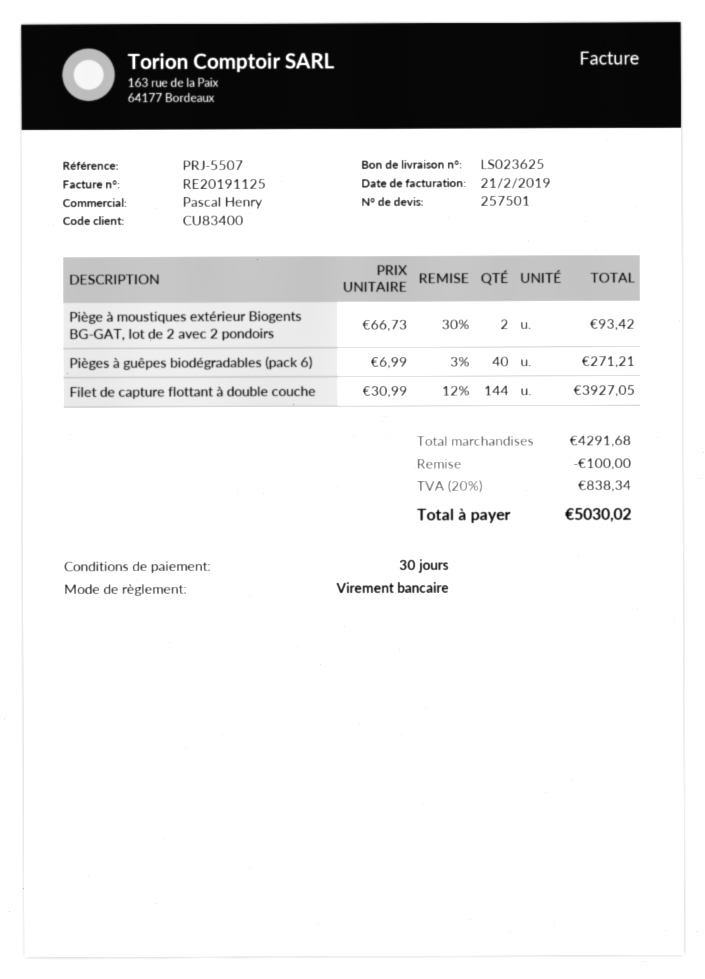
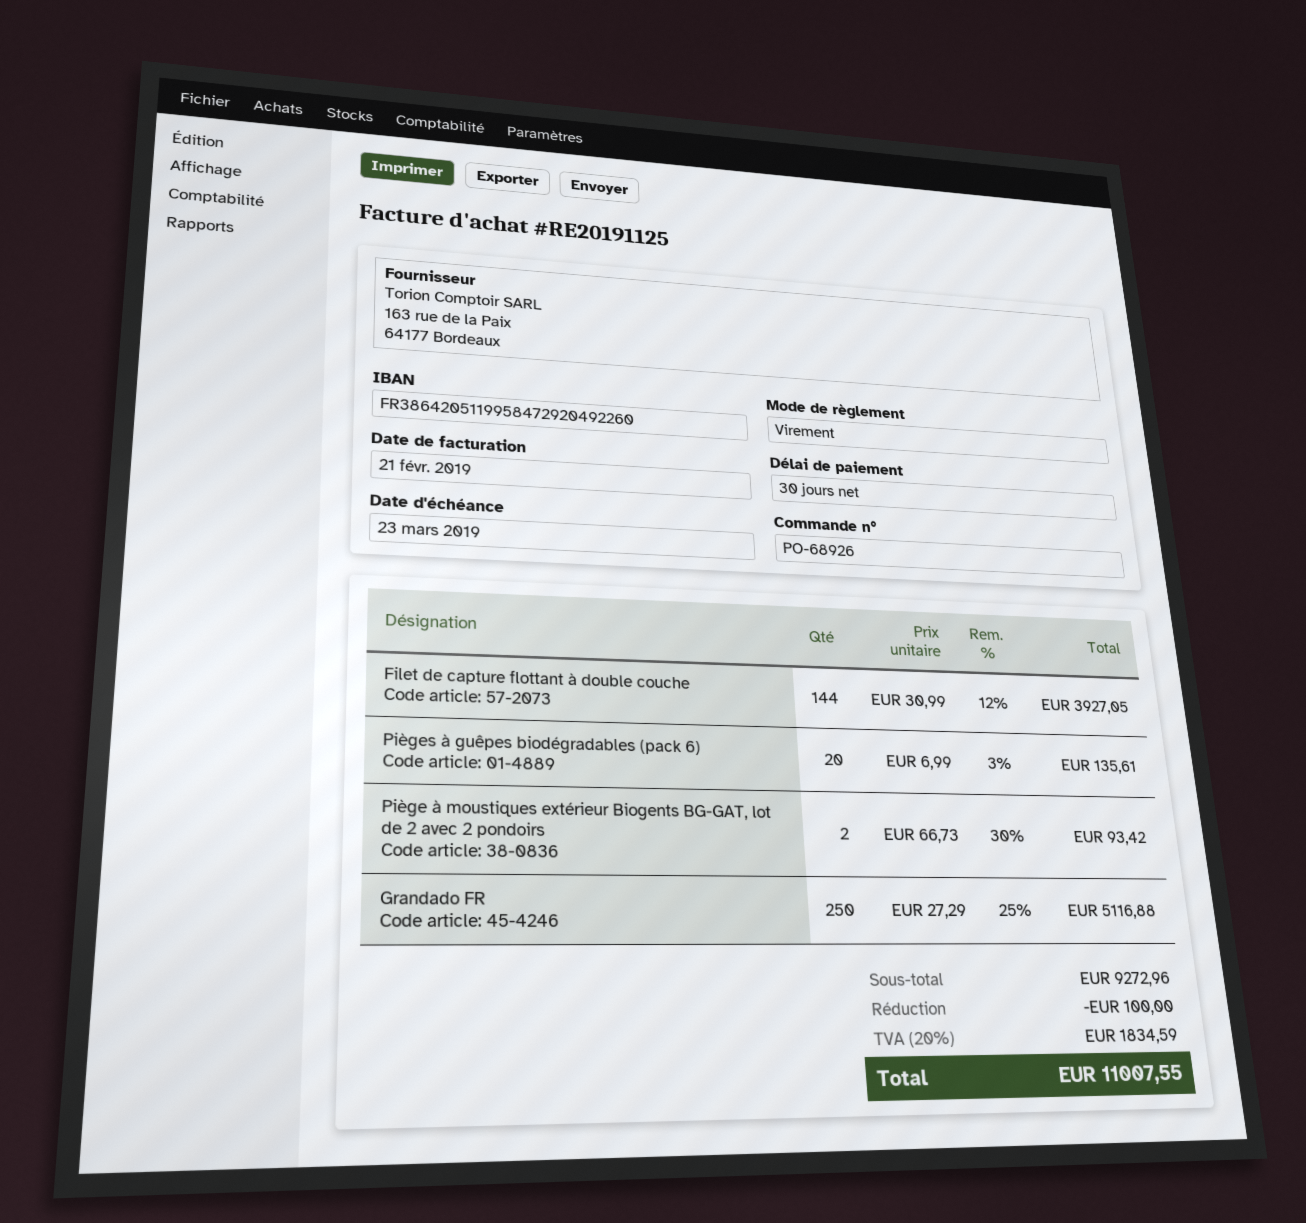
Pièges à guêpes biodégradables (pack 6): 40 x 6.99 - 3% = 271.21 -> 20 x 6.99 - 3% = 135.61
Grandado FR: none -> 250 x 27.29 - 25% = 5116.88
subtotal: 4291.68 -> 9272.96
tax: 20% = 838.34 -> 20% = 1834.59
total: 5030.02 -> 11007.55

